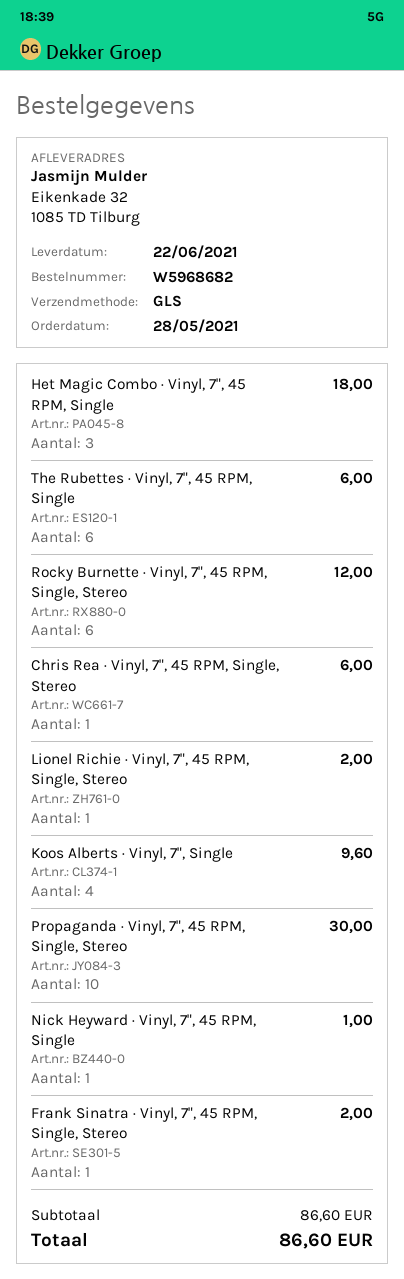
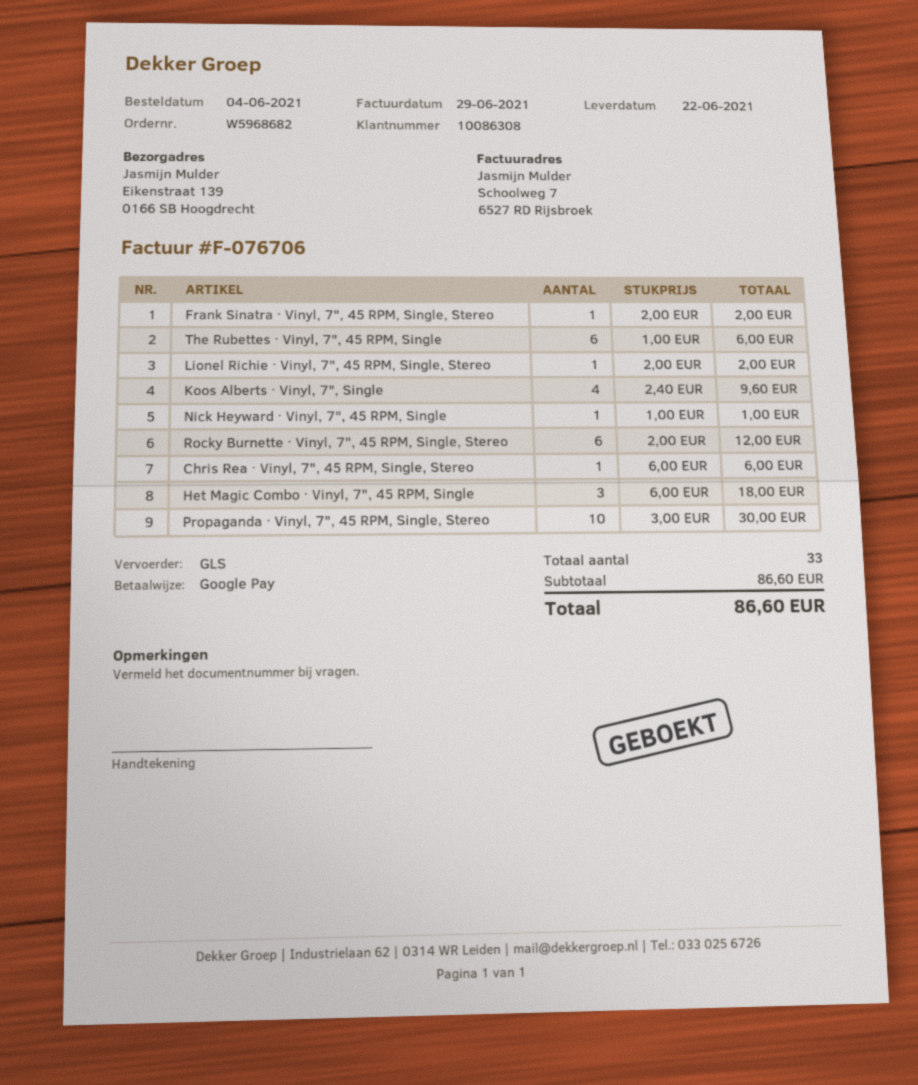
order date: 2021-05-28 -> 2021-06-04
ship to: Eikenkade 32, 1085 TD Tilburg -> Eikenstraat 139, 0166 SB Hoogdrecht

